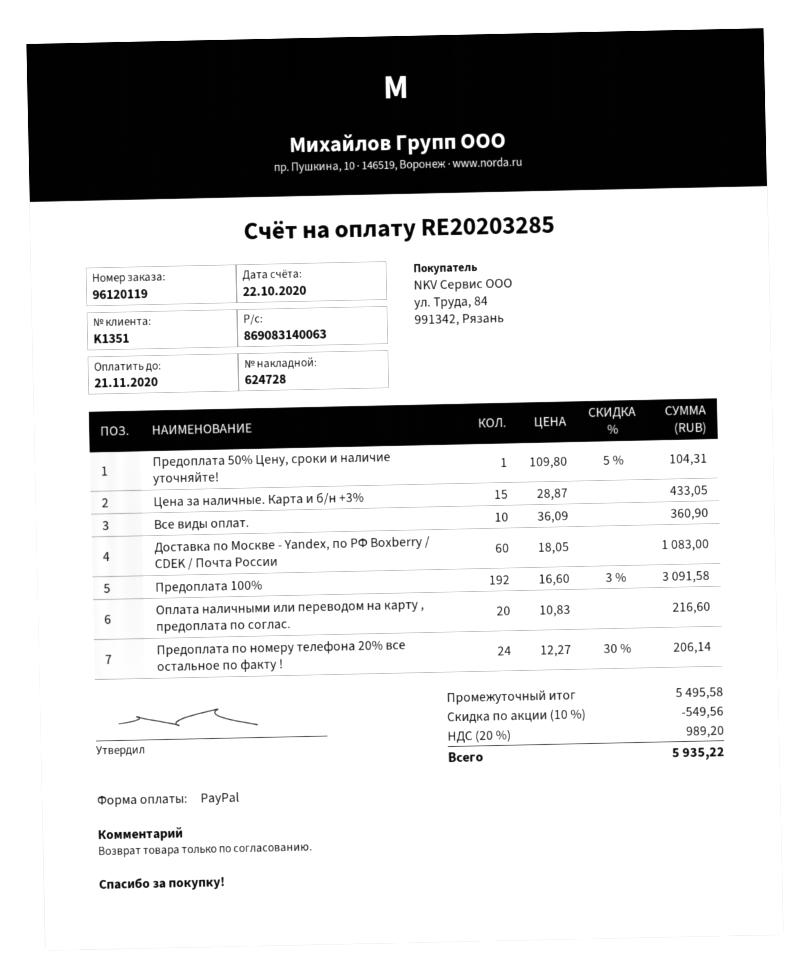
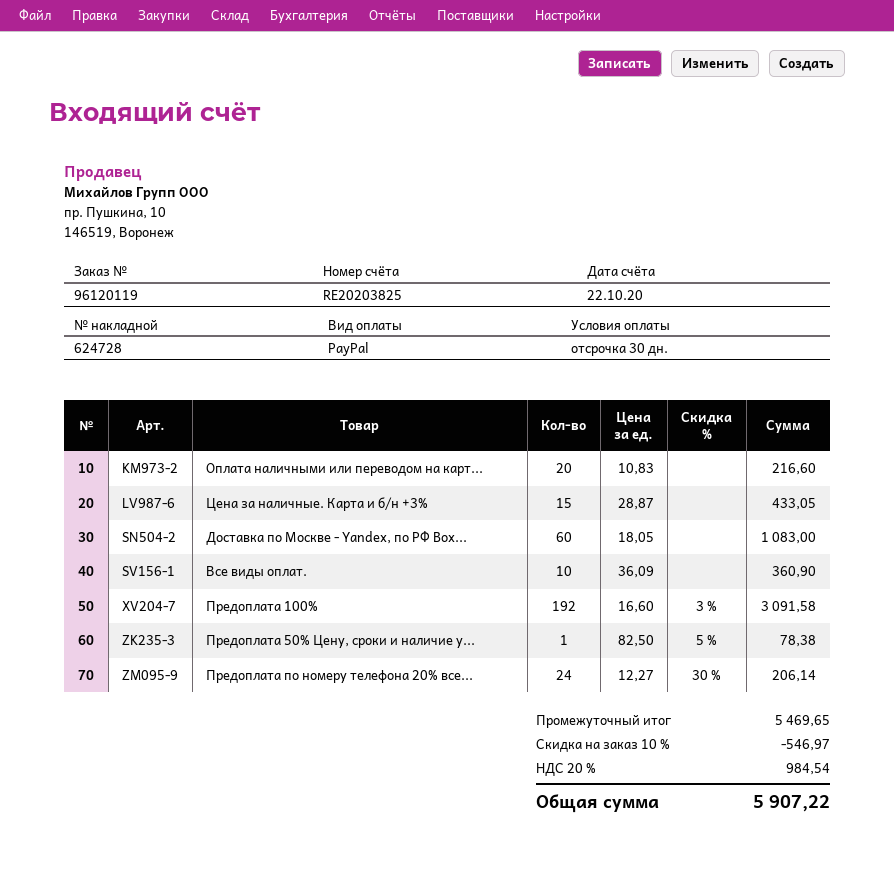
invoice number: RE20203285 -> RE20203825
Предоплата 50% Цену, сроки и наличие уточняйте!: 1 x 109.80 - 5% = 104.31 -> 1 x 82.50 - 5% = 78.38
subtotal: 5495.58 -> 5469.65
discount: 10% = 549.56 -> 10% = 546.97
tax: 20% = 989.20 -> 20% = 984.54
total: 5935.22 -> 5907.22

